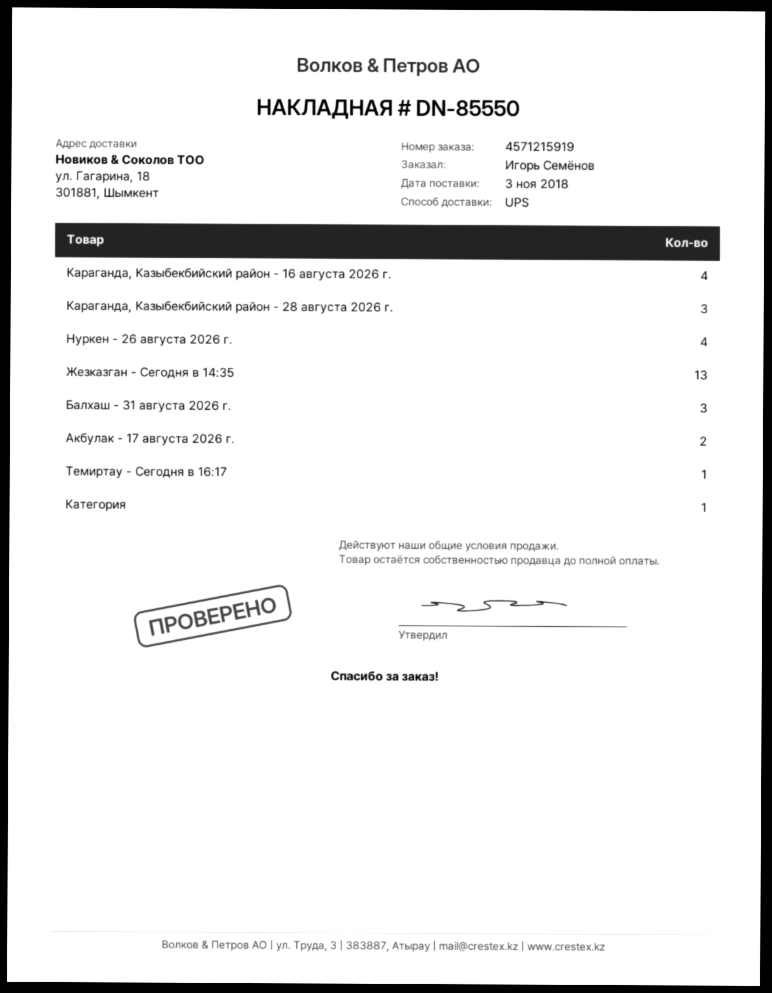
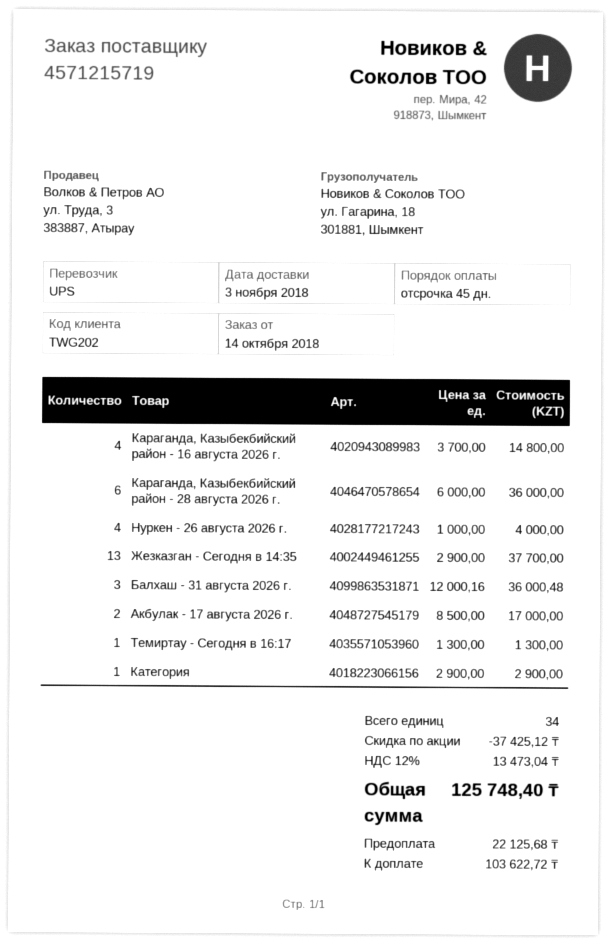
order number: 4571215919 -> 4571215719
Караганда, Казыбекбийский район - 28 августа 2026 г.: 3 -> 6

